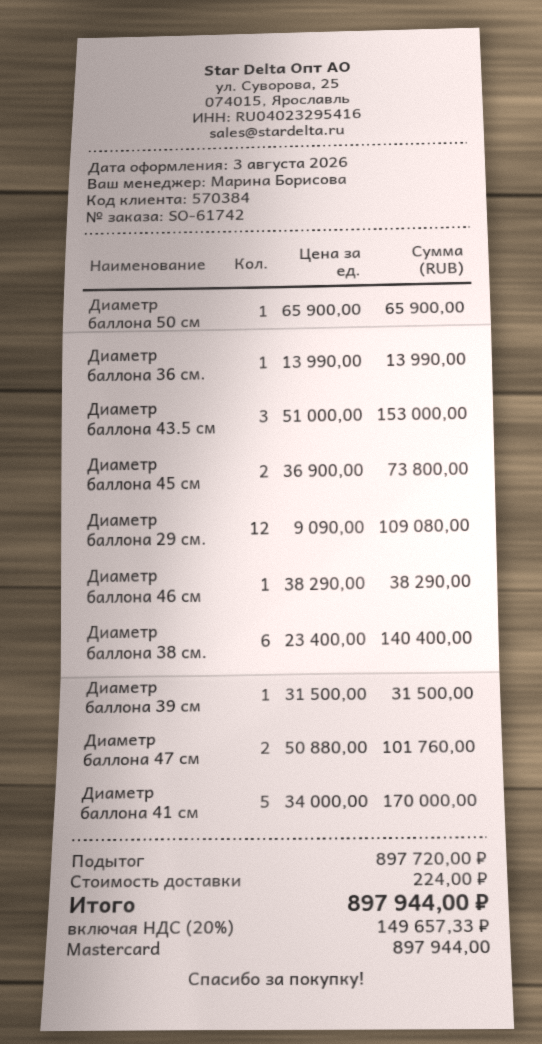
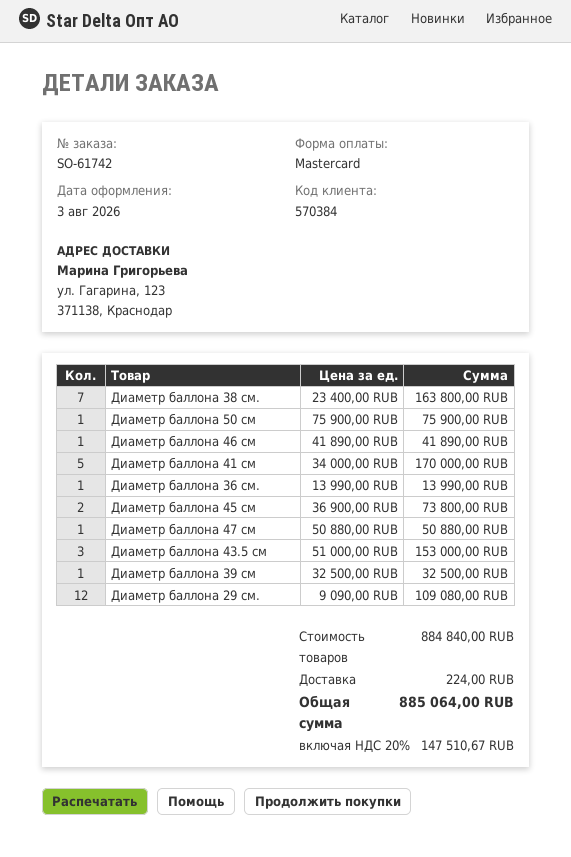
Диаметр баллона 50 см: 1 x 65900.00 = 65900.00 -> 1 x 75900.00 = 75900.00
Диаметр баллона 46 см: 1 x 38290.00 = 38290.00 -> 1 x 41890.00 = 41890.00
Диаметр баллона 38 см.: 6 x 23400.00 = 140400.00 -> 7 x 23400.00 = 163800.00
Диаметр баллона 39 см: 1 x 31500.00 = 31500.00 -> 1 x 32500.00 = 32500.00
Диаметр баллона 47 см: 2 x 50880.00 = 101760.00 -> 1 x 50880.00 = 50880.00
subtotal: 897720.00 -> 884840.00
tax: 20% = 149657.33 -> 20% = 147510.67
total: 897944.00 -> 885064.00

